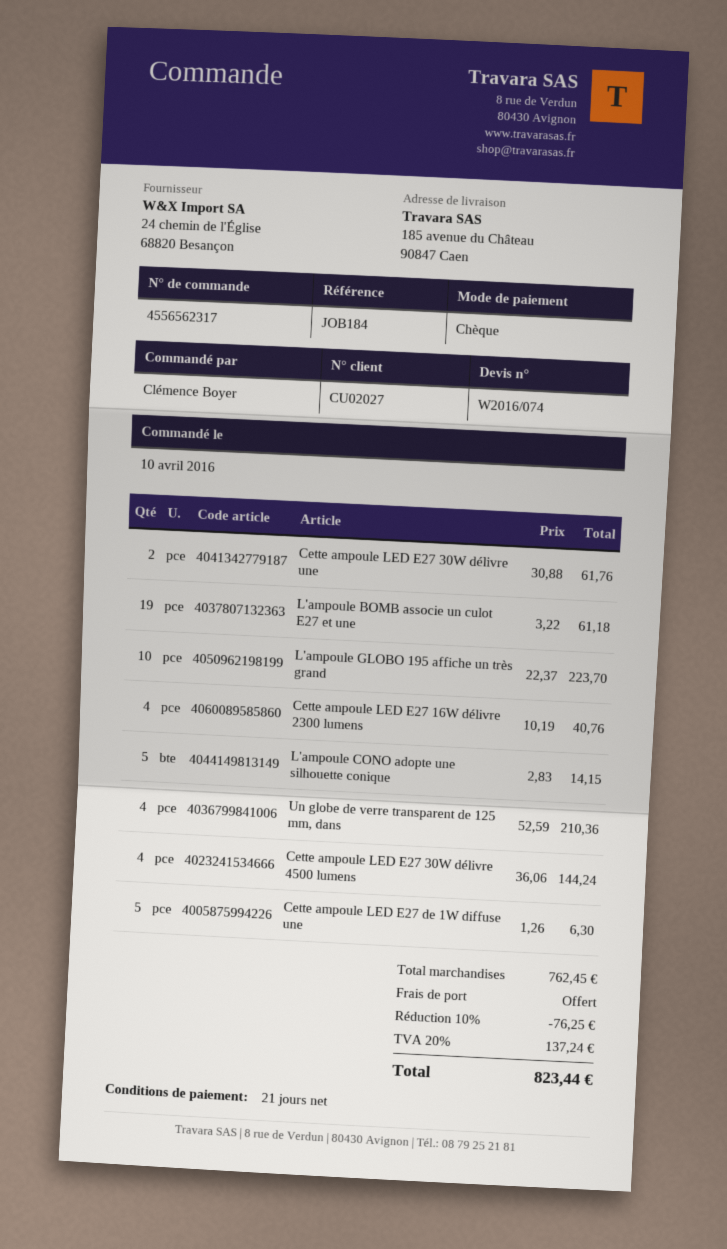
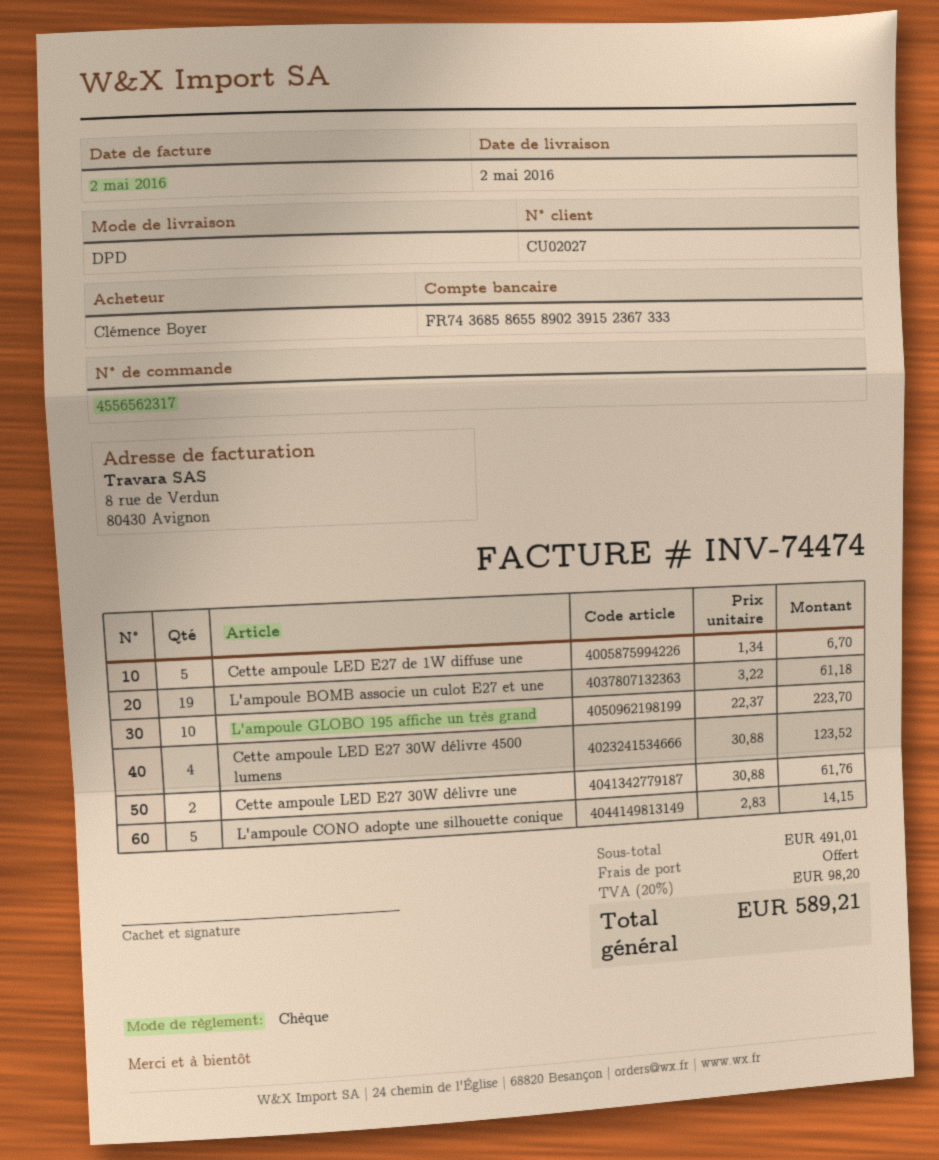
Cette ampoule LED E27 16W délivre 2300 lumens: 4 x 10.19 = 40.76 -> none
Un globe de verre transparent de 125 mm, dans: 4 x 52.59 = 210.36 -> none
Cette ampoule LED E27 30W délivre 4500 lumens: 4 x 36.06 = 144.24 -> 4 x 30.88 = 123.52
Cette ampoule LED E27 de 1W diffuse une: 5 x 1.26 = 6.30 -> 5 x 1.34 = 6.70
subtotal: 762.45 -> 491.01
discount: 10% = 76.25 -> none
tax: 20% = 137.24 -> 20% = 98.20
total: 823.44 -> 589.21

